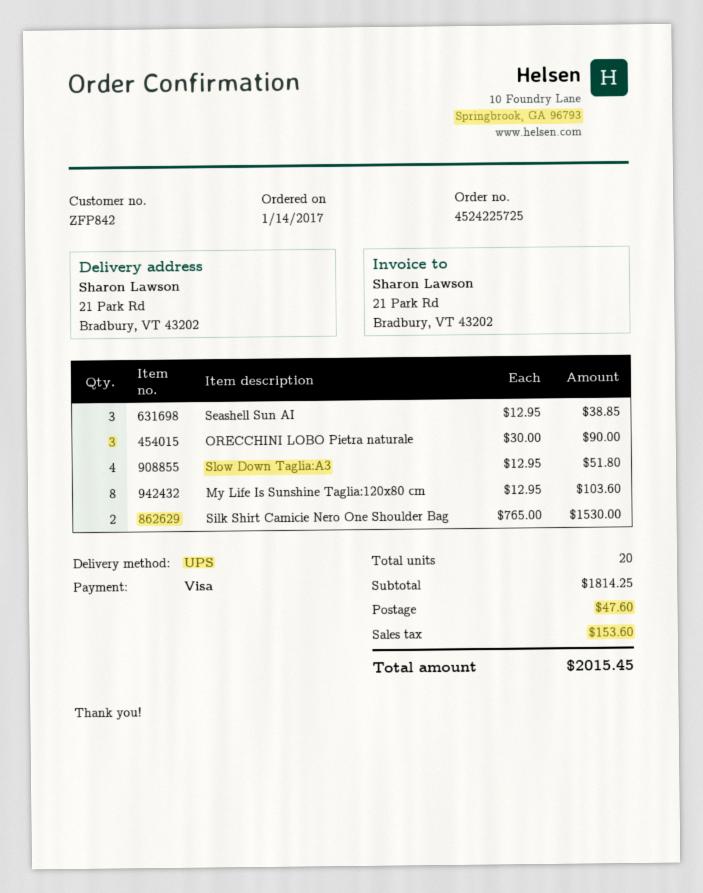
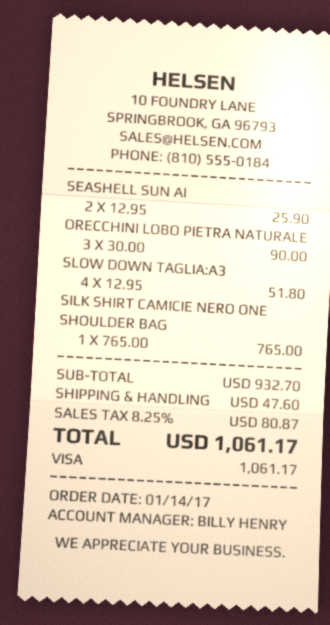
Seashell Sun AI: 3 x 12.95 = 38.85 -> 2 x 12.95 = 25.90
My Life Is Sunshine Taglia:120x80 cm: 8 x 12.95 = 103.60 -> none
Silk Shirt Camicie Nero One Shoulder Bag: 2 x 765.00 = 1530.00 -> 1 x 765.00 = 765.00
subtotal: 1814.25 -> 932.70
tax: 153.60 -> 80.87
total: 2015.45 -> 1061.17

